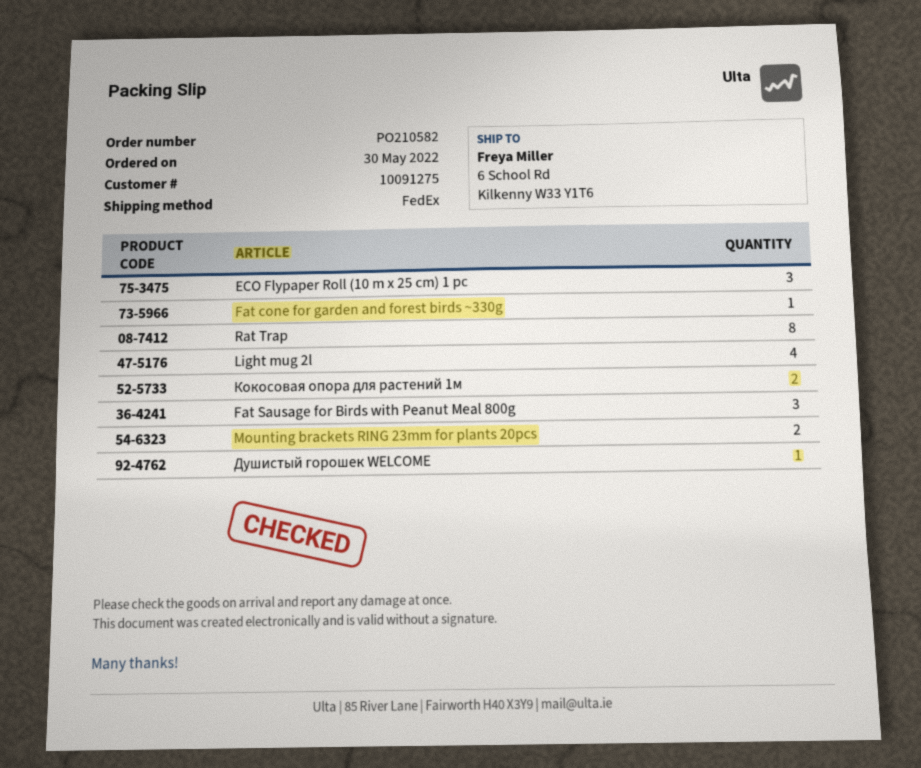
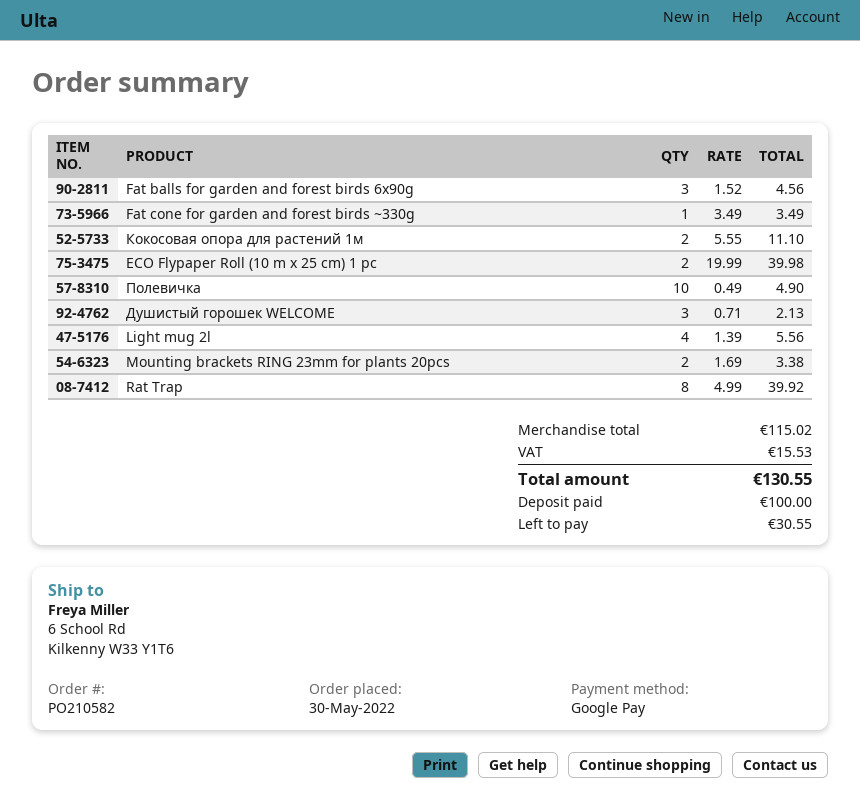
ECO Flypaper Roll (10 m x 25 cm) 1 pc: 3 -> 2
Fat Sausage for Birds with Peanut Meal 800g: 3 -> none
Душистый горошек WELCOME: 1 -> 3
Fat balls for garden and forest birds 6x90g: none -> 3
Полевичка: none -> 10

